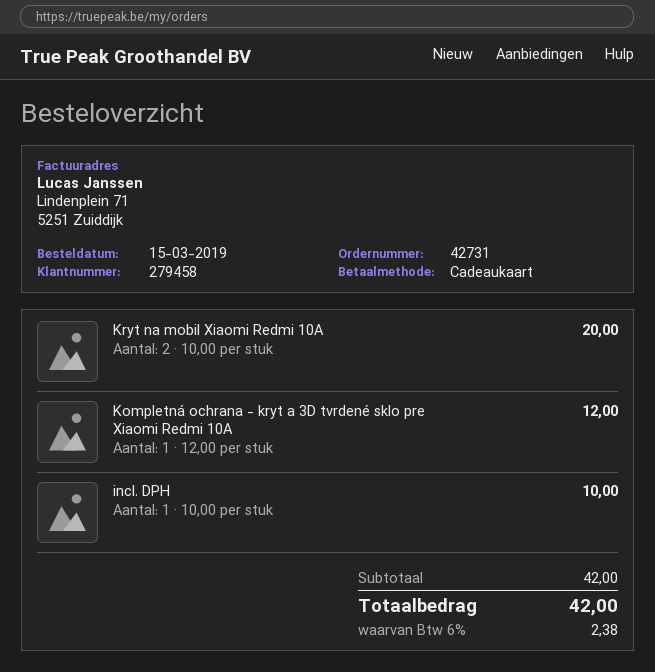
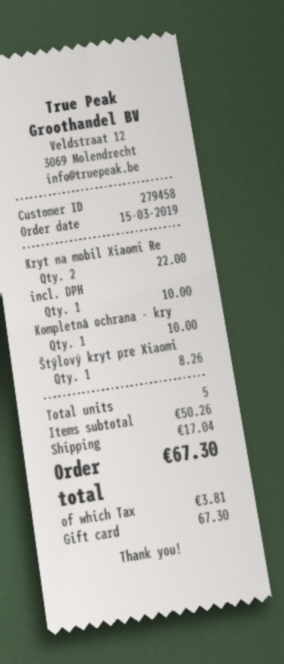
Kryt na mobil Xiaomi Redmi 10A: 2 for 20.00 -> 2 for 22.00
Kompletná ochrana - kryt a 3D tvrdené sklo pre Xiaomi Redmi 10A: 1 for 12.00 -> 1 for 10.00
Štýlový kryt pre Xiaomi: none -> 1 for 8.26
subtotal: 42.00 -> 50.26
shipping: none -> 17.04
tax: 2.38 -> 3.81
total: 42.00 -> 67.30

